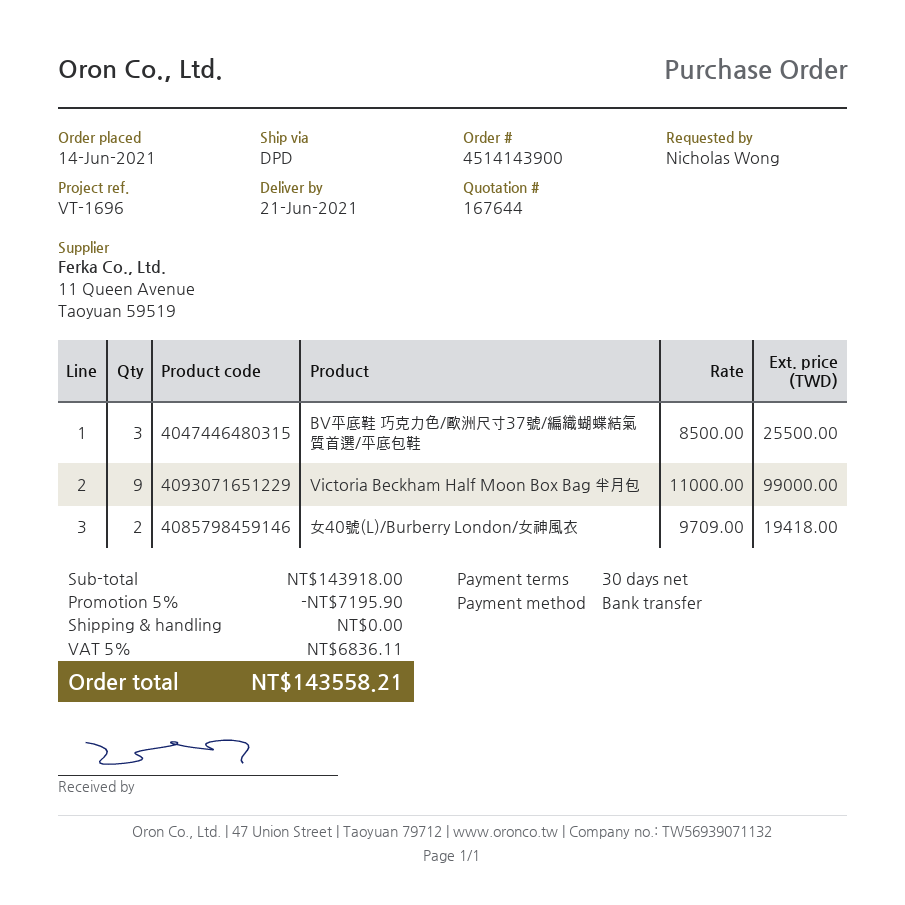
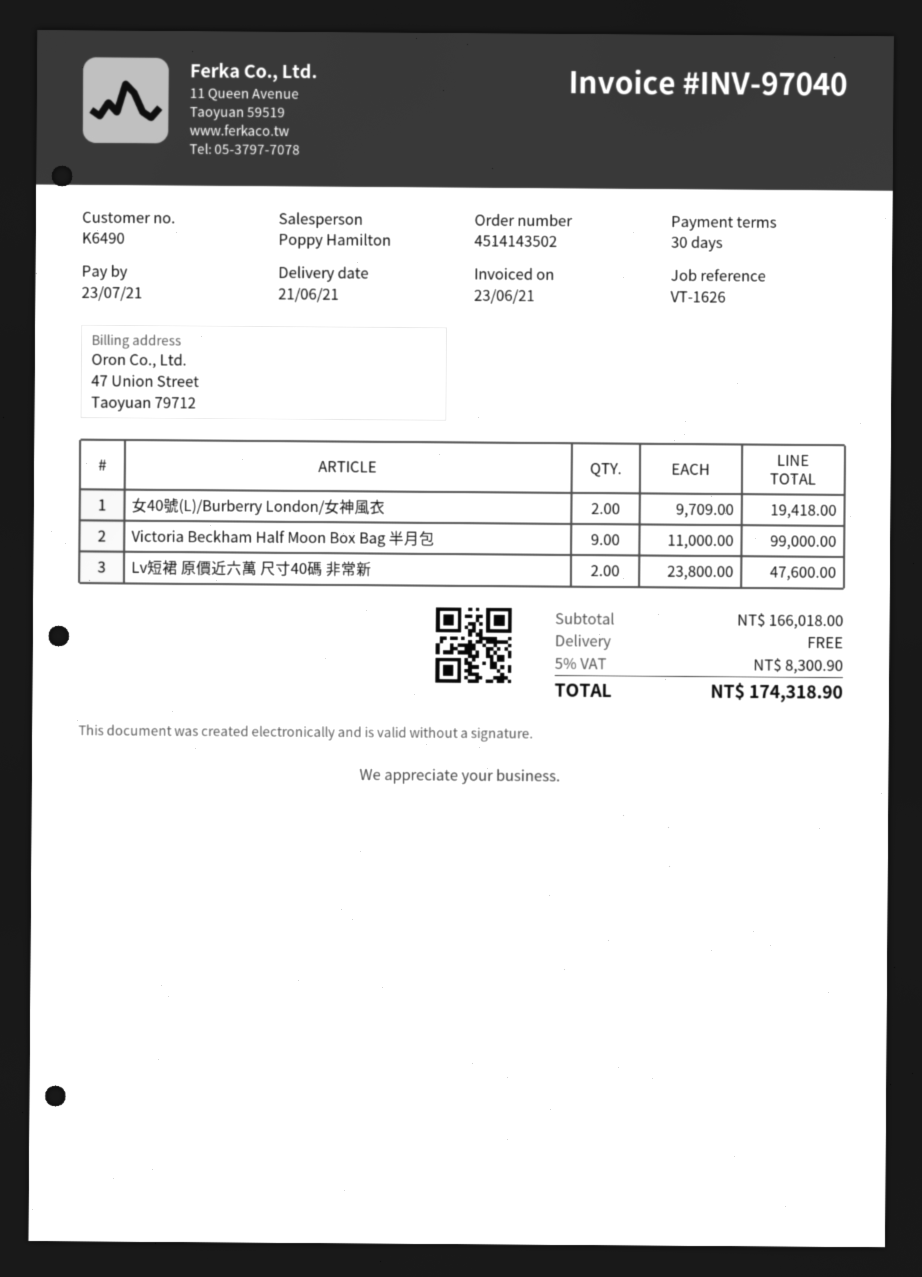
order number: 4514143900 -> 4514143502
reference: VT-1696 -> VT-1626
BV平底鞋 巧克力色/歐洲尺寸37號/編織蝴蝶結氣質首選/平底包鞋: 3 x 8500.00 = 25500.00 -> none
Lv短裙 原價近六萬 尺寸40碼 非常新: none -> 2 x 23800.00 = 47600.00
subtotal: 143918.00 -> 166018.00
discount: 5% = 7195.90 -> none
tax: 5% = 6836.11 -> 5% = 8300.90
total: 143558.21 -> 174318.90

